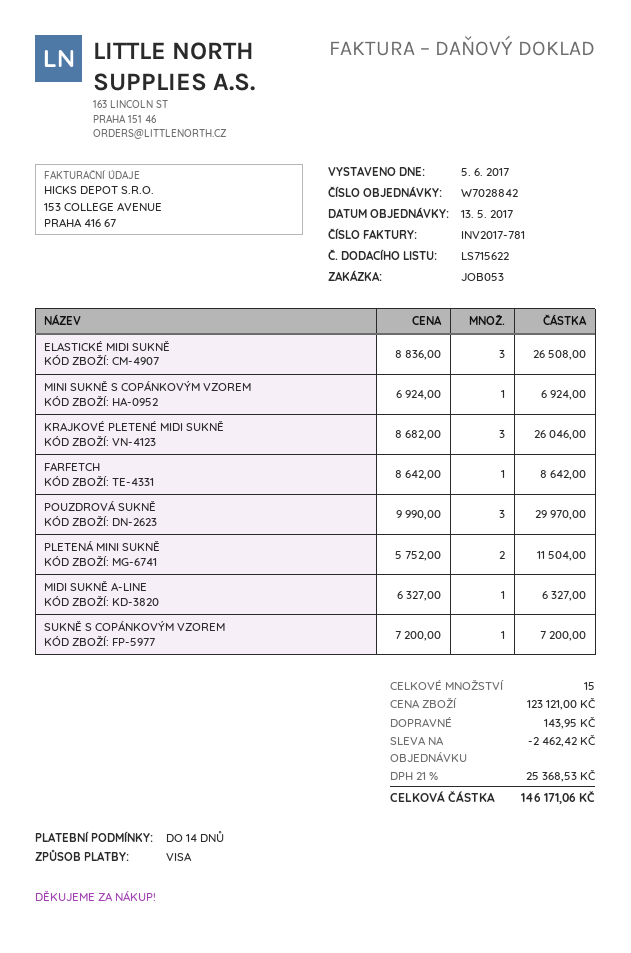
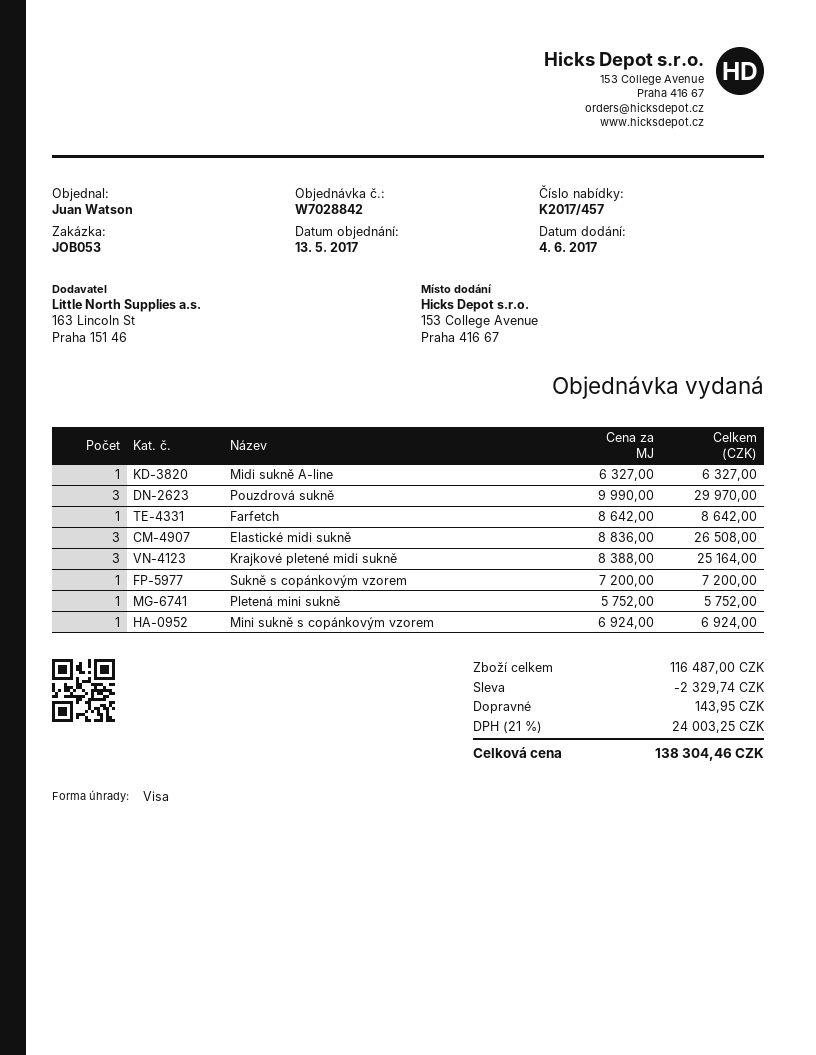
KRAJKOVÉ PLETENÉ MIDI SUKNĚ: 3 x 8682.00 = 26046.00 -> 3 x 8388.00 = 25164.00
PLETENÁ MINI SUKNĚ: 2 x 5752.00 = 11504.00 -> 1 x 5752.00 = 5752.00
subtotal: 123121.00 -> 116487.00
discount: 2462.42 -> 2329.74
tax: 21% = 25368.53 -> 21% = 24003.25
total: 146171.06 -> 138304.46

